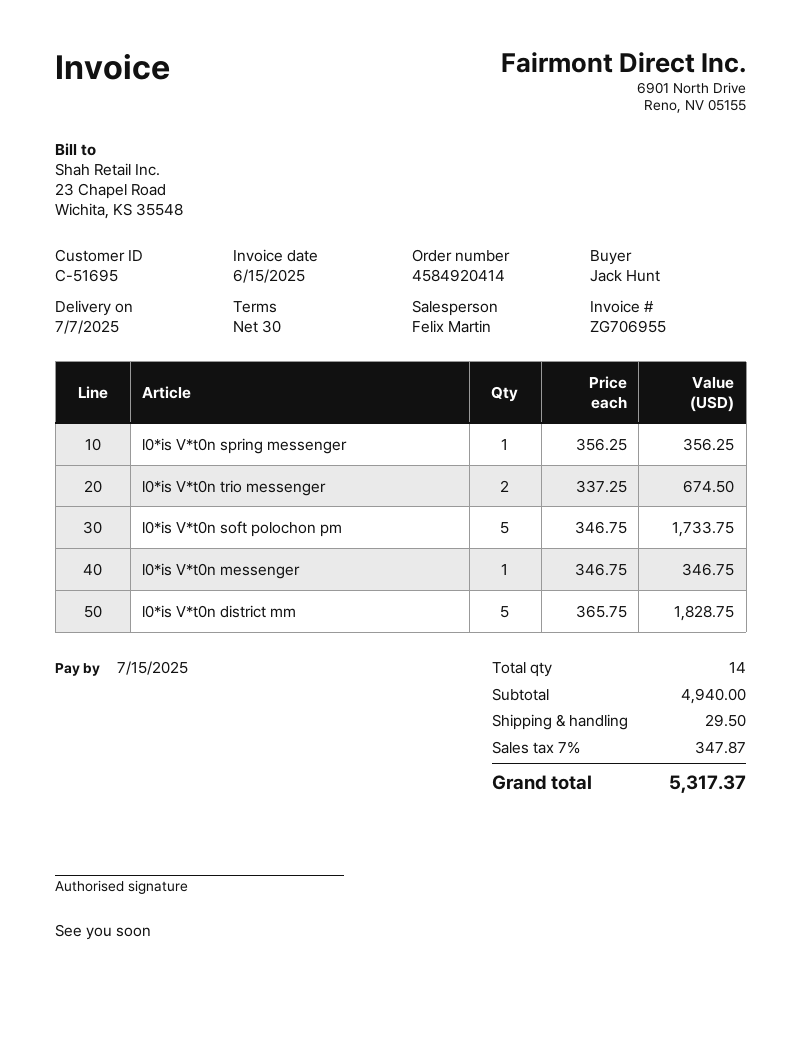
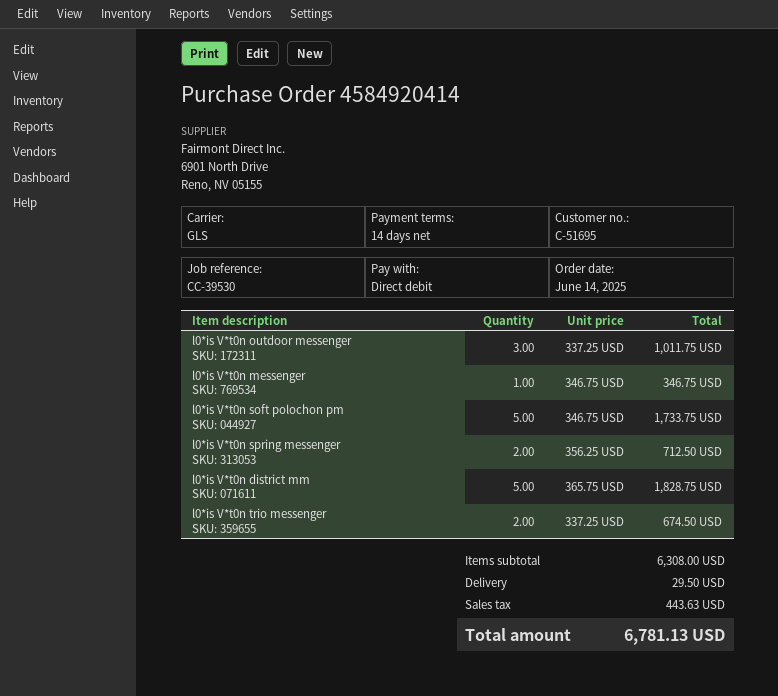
payment terms: 30 days -> 14 days
l0*is V*t0n spring messenger: 1 x 356.25 = 356.25 -> 2 x 356.25 = 712.50
l0*is V*t0n outdoor messenger: none -> 3 x 337.25 = 1011.75
subtotal: 4940.00 -> 6308.00
tax: 347.87 -> 443.63
total: 5317.37 -> 6781.13

